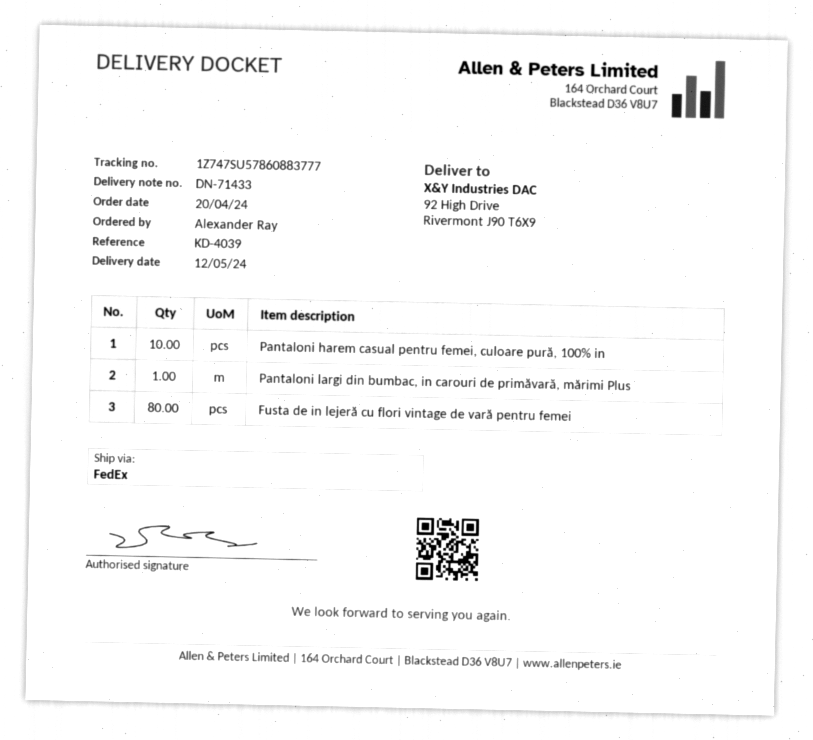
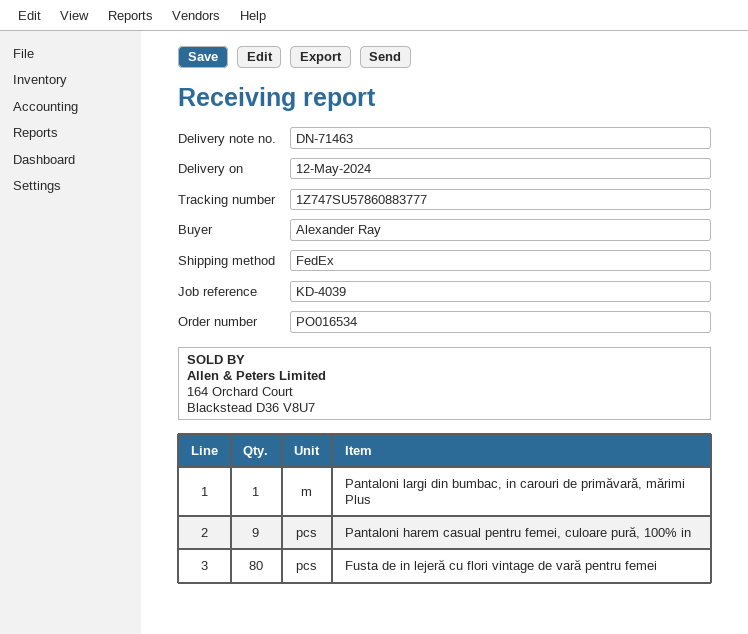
delivery note number: DN-71433 -> DN-71463
Pantaloni harem casual pentru femei, culoare pură, 100% in: 10 -> 9

